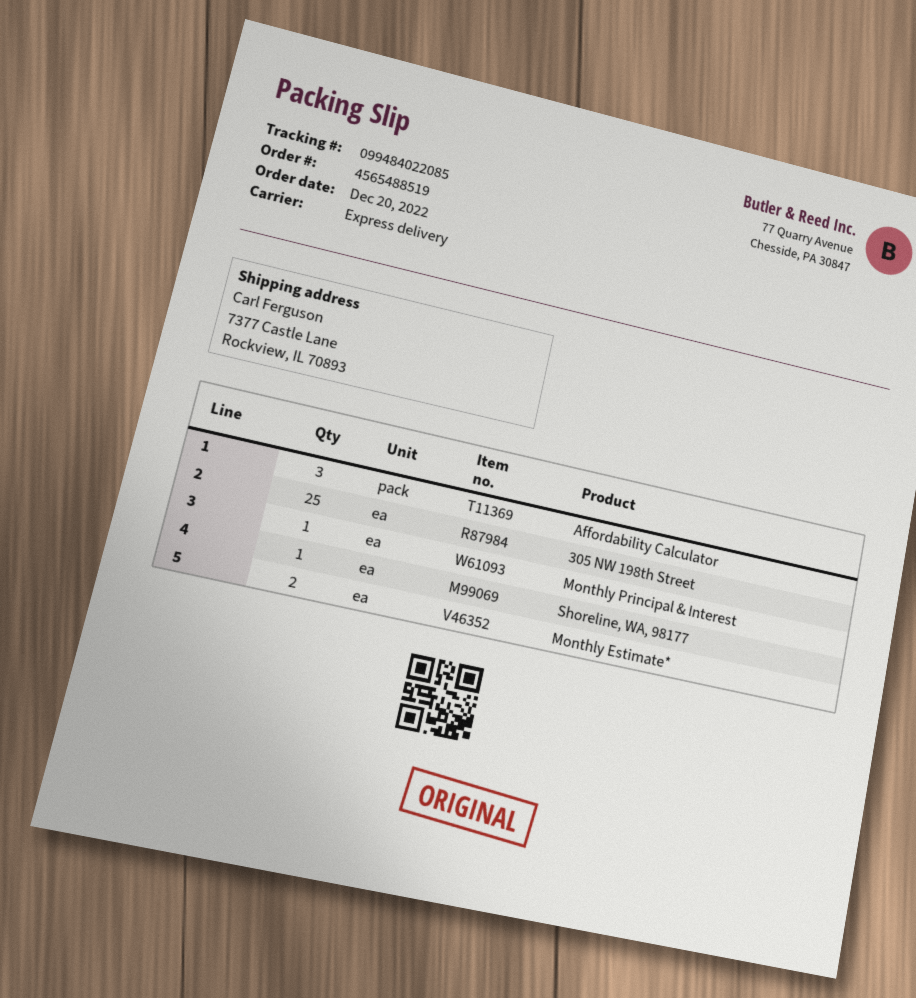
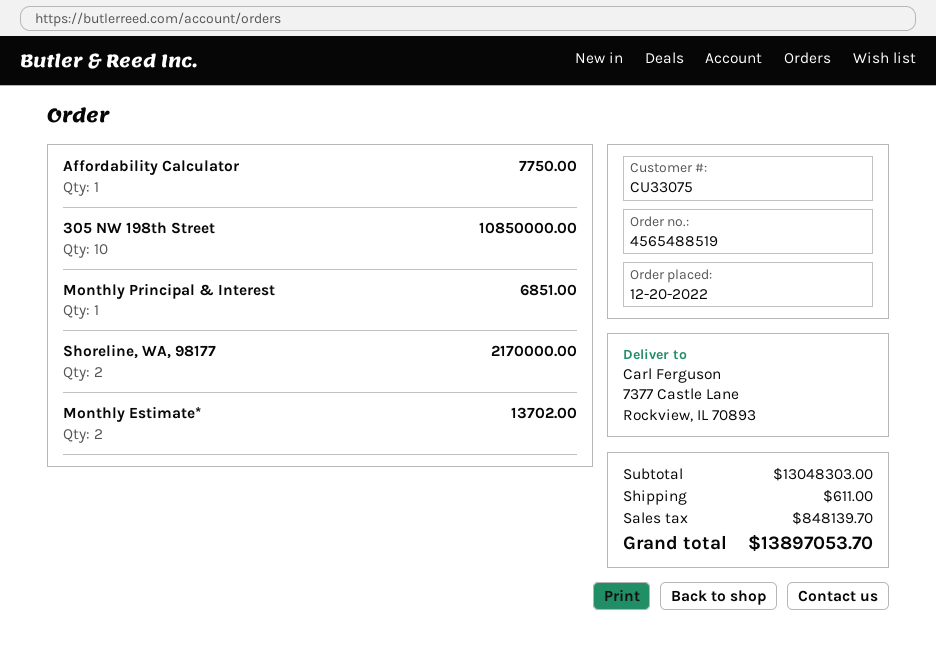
Affordability Calculator: 3 -> 1
305 NW 198th Street: 25 -> 10
Shoreline, WA, 98177: 1 -> 2

